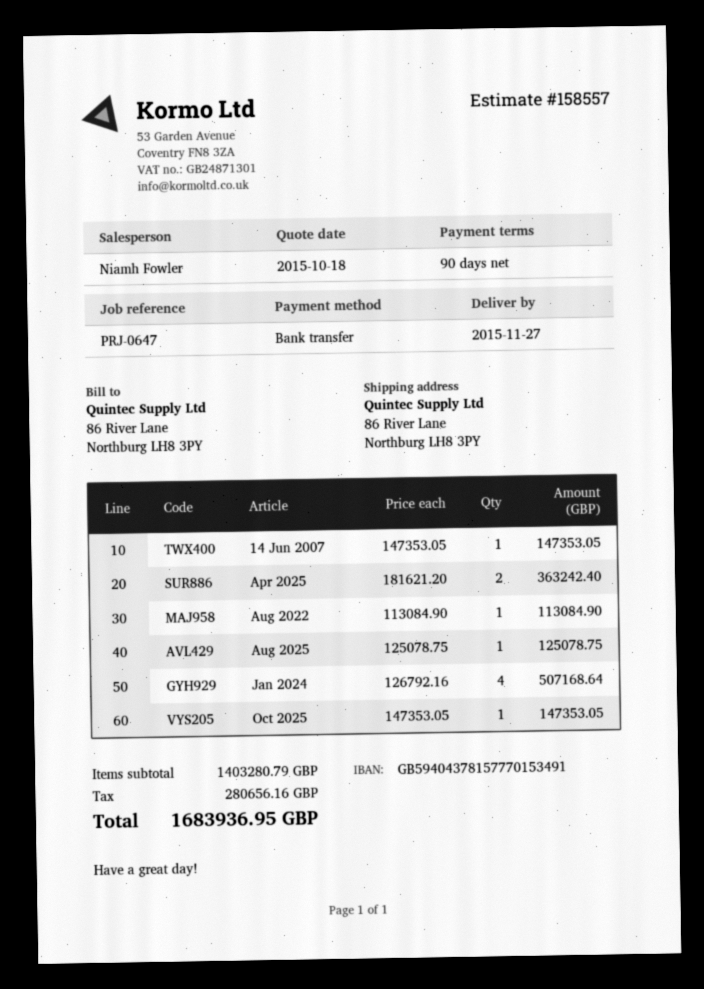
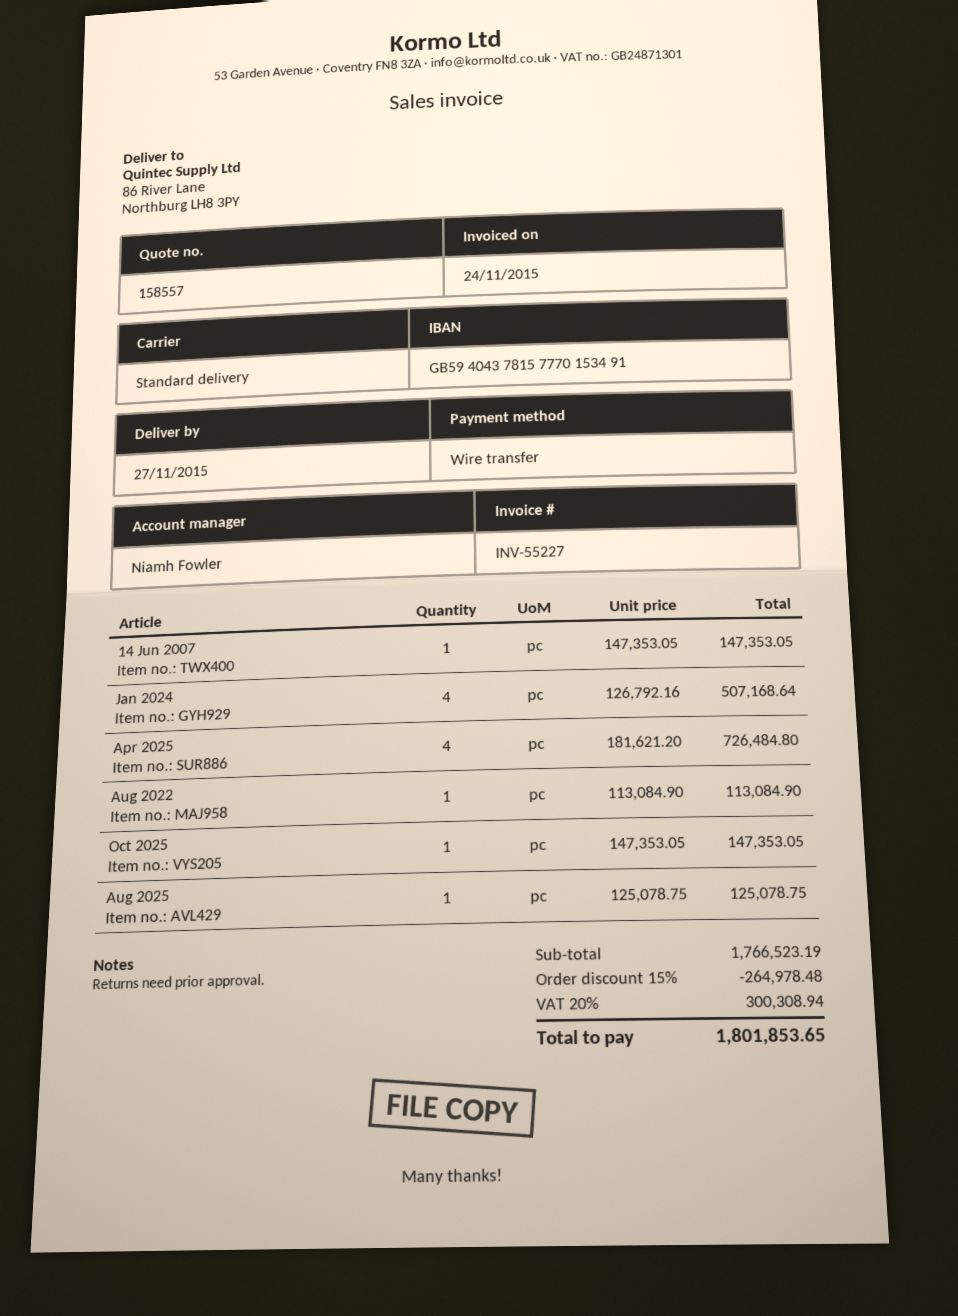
Apr 2025: 2 x 181621.20 = 363242.40 -> 4 x 181621.20 = 726484.80
subtotal: 1403280.79 -> 1766523.19
discount: none -> 15% = 264978.48
tax: 280656.16 -> 300308.94
total: 1683936.95 -> 1801853.65

